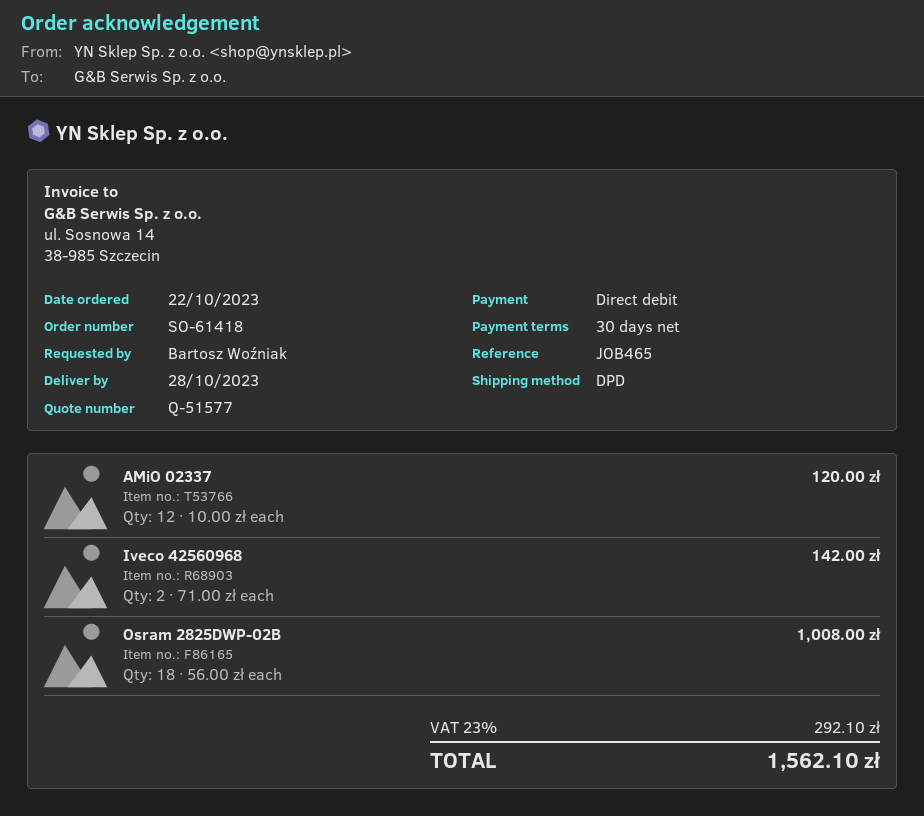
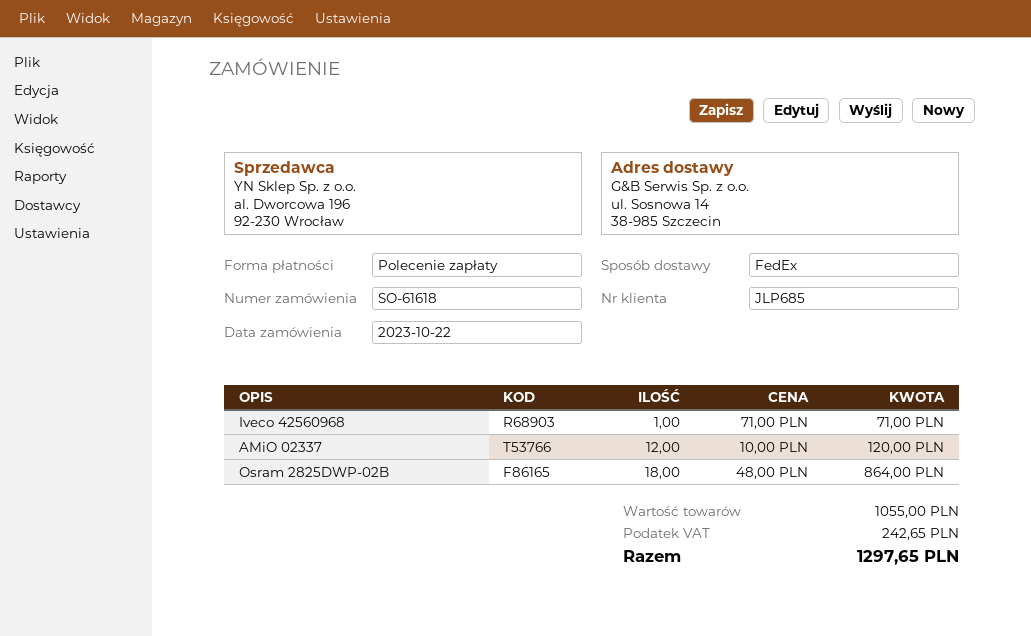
order number: SO-61418 -> SO-61618
shipping method: DPD -> FedEx
Iveco 42560968: 2 x 71.00 = 142.00 -> 1 x 71.00 = 71.00
Osram 2825DWP-02B: 18 x 56.00 = 1008.00 -> 18 x 48.00 = 864.00
tax: 292.10 -> 242.65
total: 1562.10 -> 1297.65

